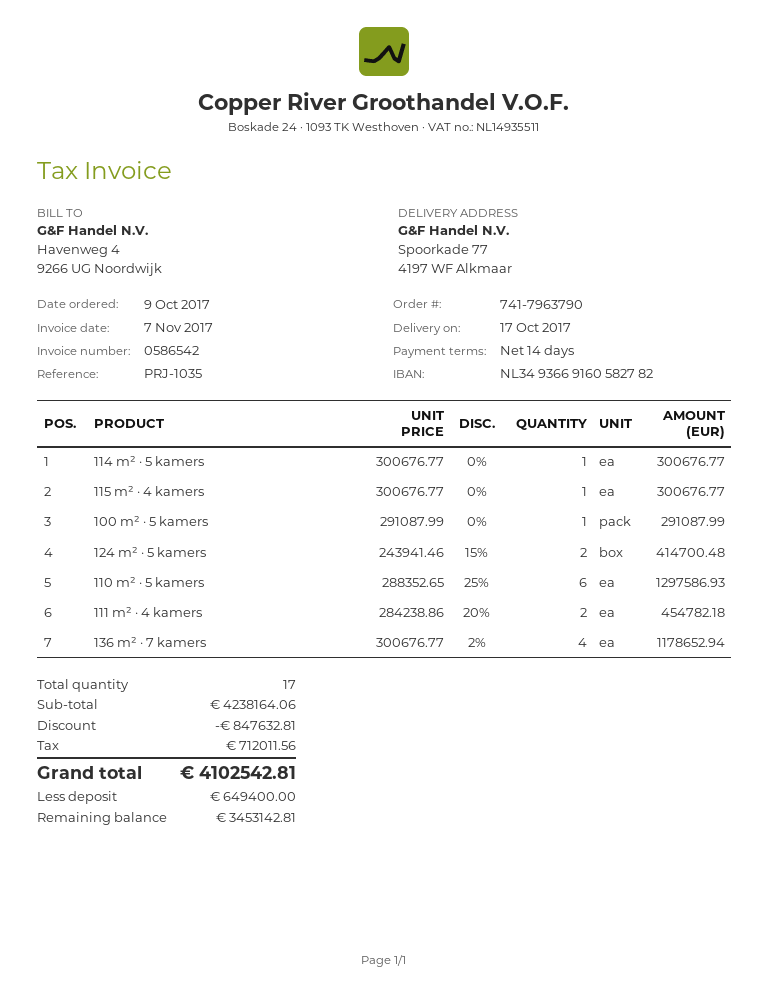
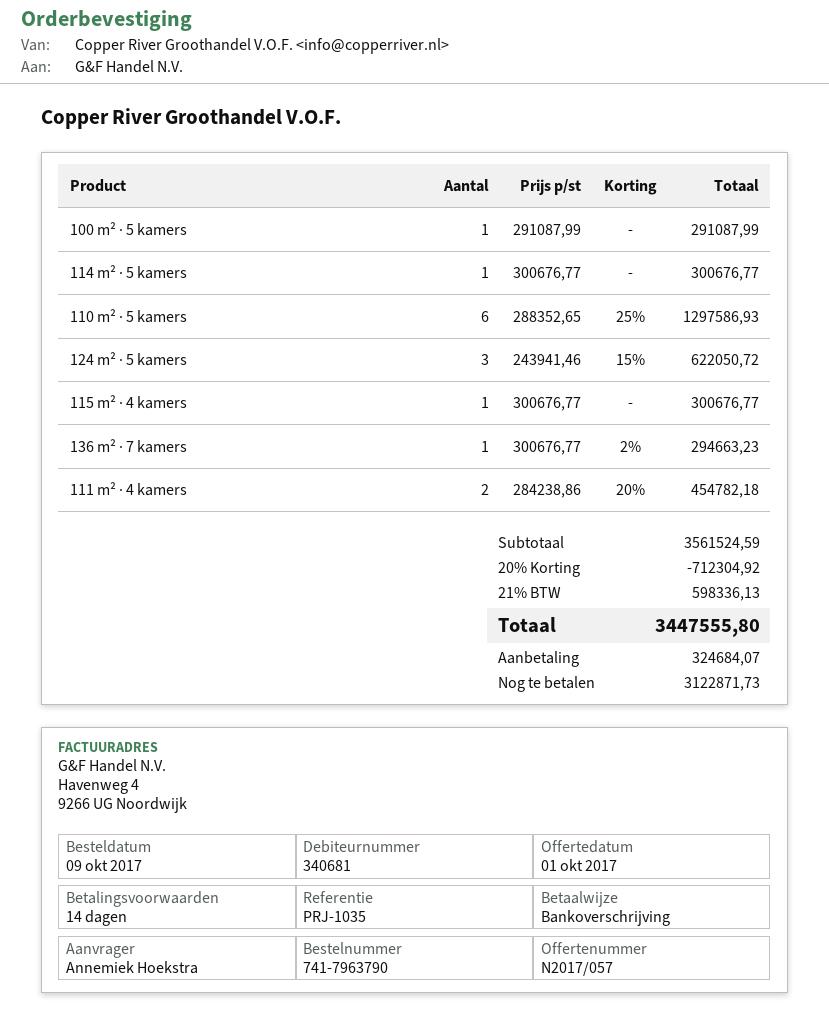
124 m² · 5 kamers: 2 x 243941.46 - 15% = 414700.48 -> 3 x 243941.46 - 15% = 622050.72
136 m² · 7 kamers: 4 x 300676.77 - 2% = 1178652.94 -> 1 x 300676.77 - 2% = 294663.23
subtotal: 4238164.06 -> 3561524.59
discount: 847632.81 -> 712304.92
tax: 712011.56 -> 598336.13
total: 4102542.81 -> 3447555.80
deposit: 649400.00 -> 324684.07
balance: 3453142.81 -> 3122871.73

